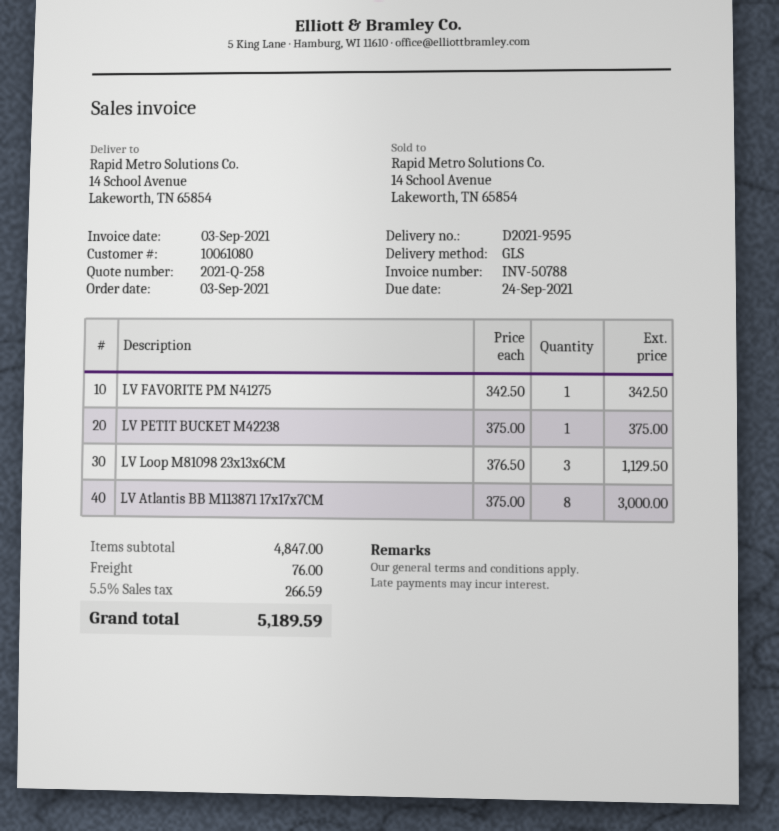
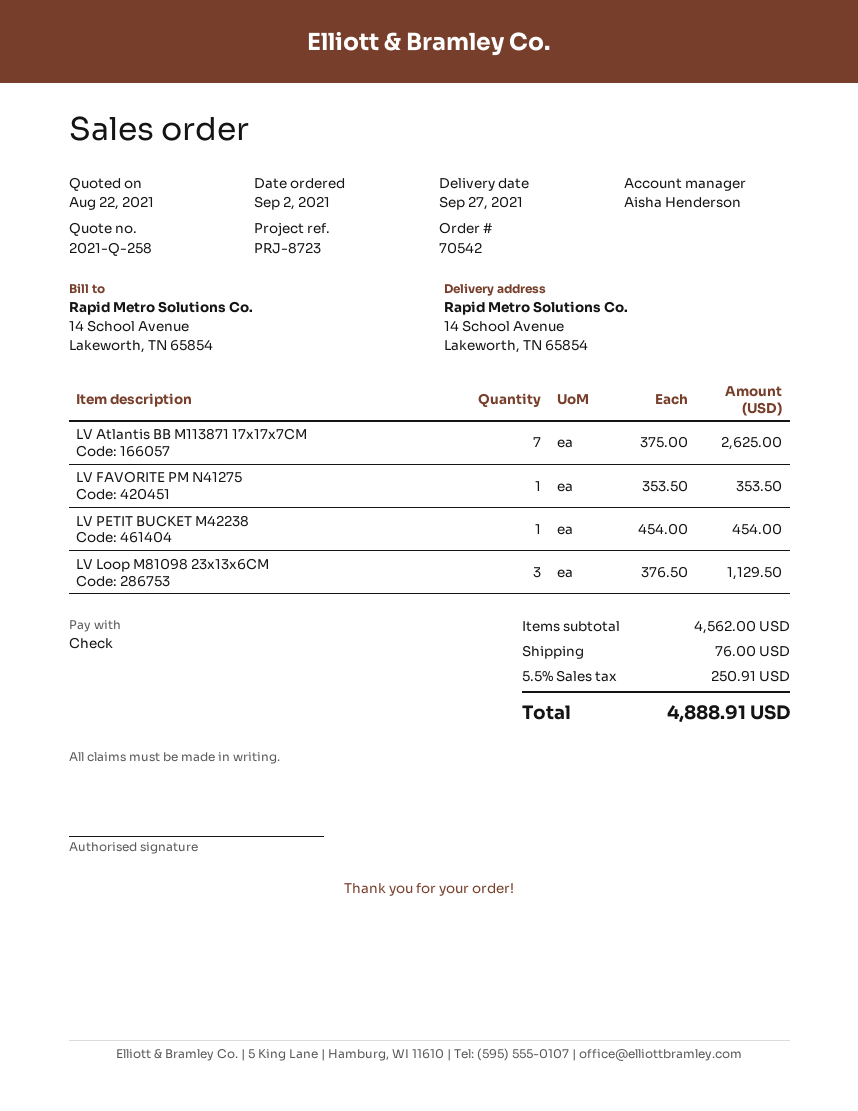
order date: 2021-09-03 -> 2021-09-02
LV FAVORITE PM N41275: 1 x 342.50 = 342.50 -> 1 x 353.50 = 353.50
LV PETIT BUCKET M42238: 1 x 375.00 = 375.00 -> 1 x 454.00 = 454.00
LV Atlantis BB M113871 17x17x7CM: 8 x 375.00 = 3000.00 -> 7 x 375.00 = 2625.00
subtotal: 4847.00 -> 4562.00
tax: 5.5% = 266.59 -> 5.5% = 250.91
total: 5189.59 -> 4888.91

